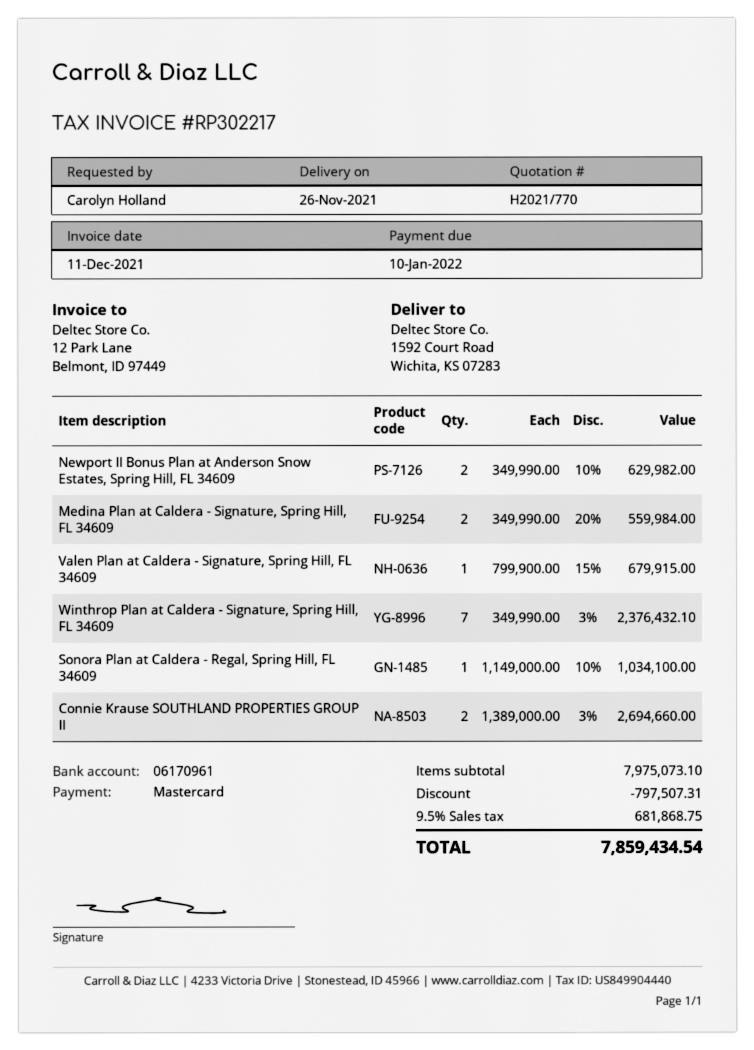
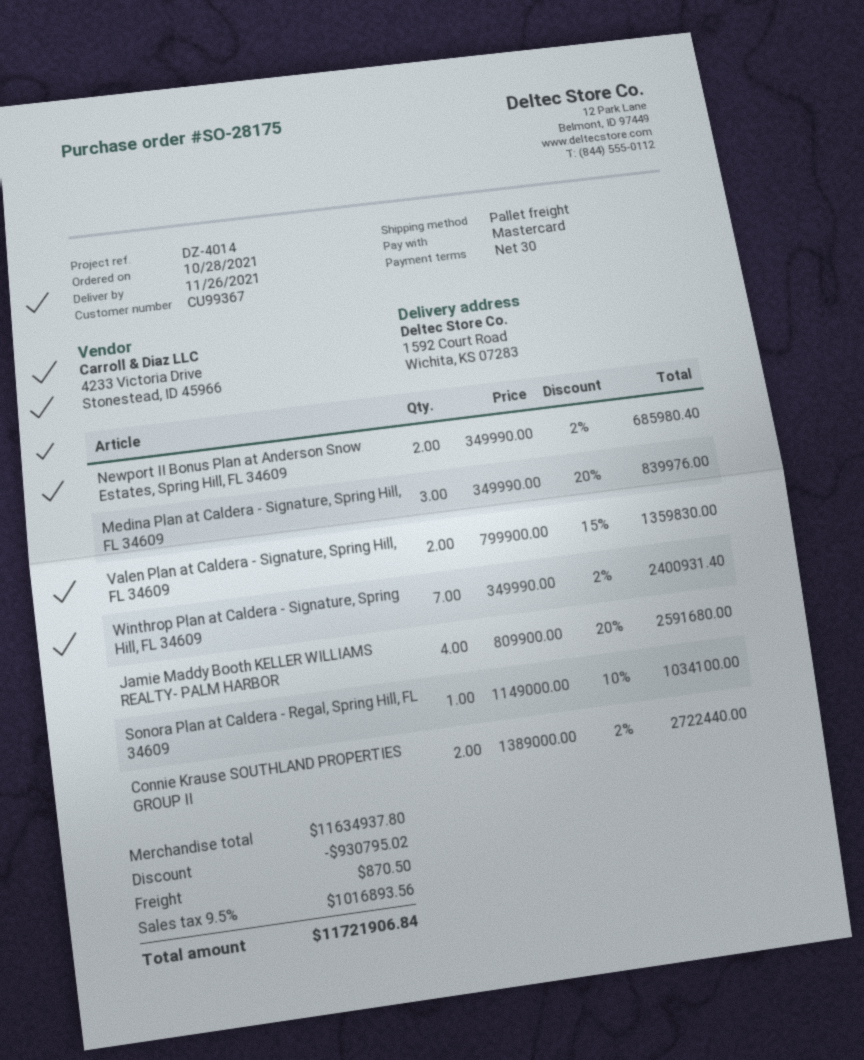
Newport II Bonus Plan at Anderson Snow Estates, Spring Hill, FL 34609: 2 x 349990.00 - 10% = 629982.00 -> 2 x 349990.00 - 2% = 685980.40
Medina Plan at Caldera - Signature, Spring Hill, FL 34609: 2 x 349990.00 - 20% = 559984.00 -> 3 x 349990.00 - 20% = 839976.00
Valen Plan at Caldera - Signature, Spring Hill, FL 34609: 1 x 799900.00 - 15% = 679915.00 -> 2 x 799900.00 - 15% = 1359830.00
Winthrop Plan at Caldera - Signature, Spring Hill, FL 34609: 7 x 349990.00 - 3% = 2376432.10 -> 7 x 349990.00 - 2% = 2400931.40
Connie Krause SOUTHLAND PROPERTIES GROUP II: 2 x 1389000.00 - 3% = 2694660.00 -> 2 x 1389000.00 - 2% = 2722440.00
Jamie Maddy Booth KELLER WILLIAMS REALTY- PALM HARBOR: none -> 4 x 809900.00 - 20% = 2591680.00
subtotal: 7975073.10 -> 11634937.80
discount: 797507.31 -> 930795.02
shipping: none -> 870.50
tax: 9.5% = 681868.75 -> 9.5% = 1016893.56
total: 7859434.54 -> 11721906.84

